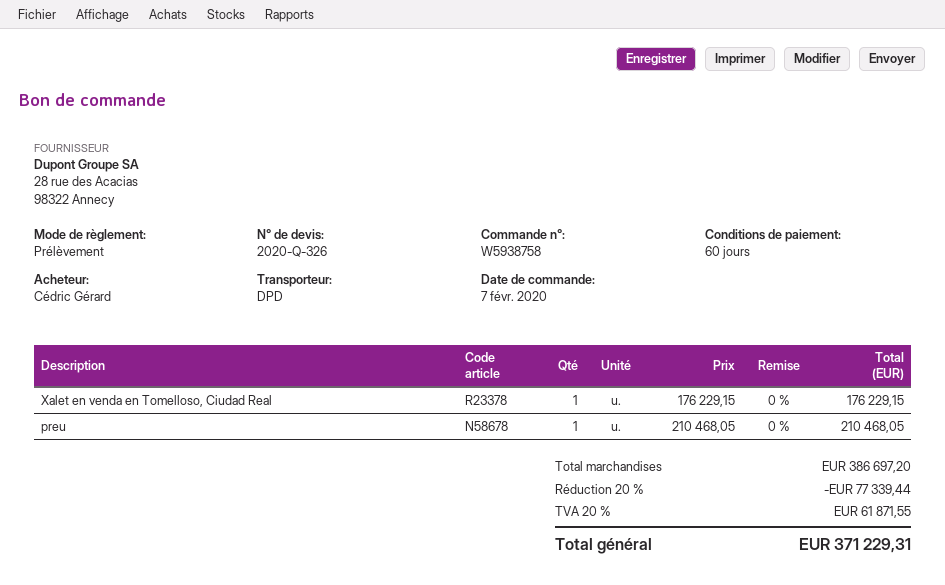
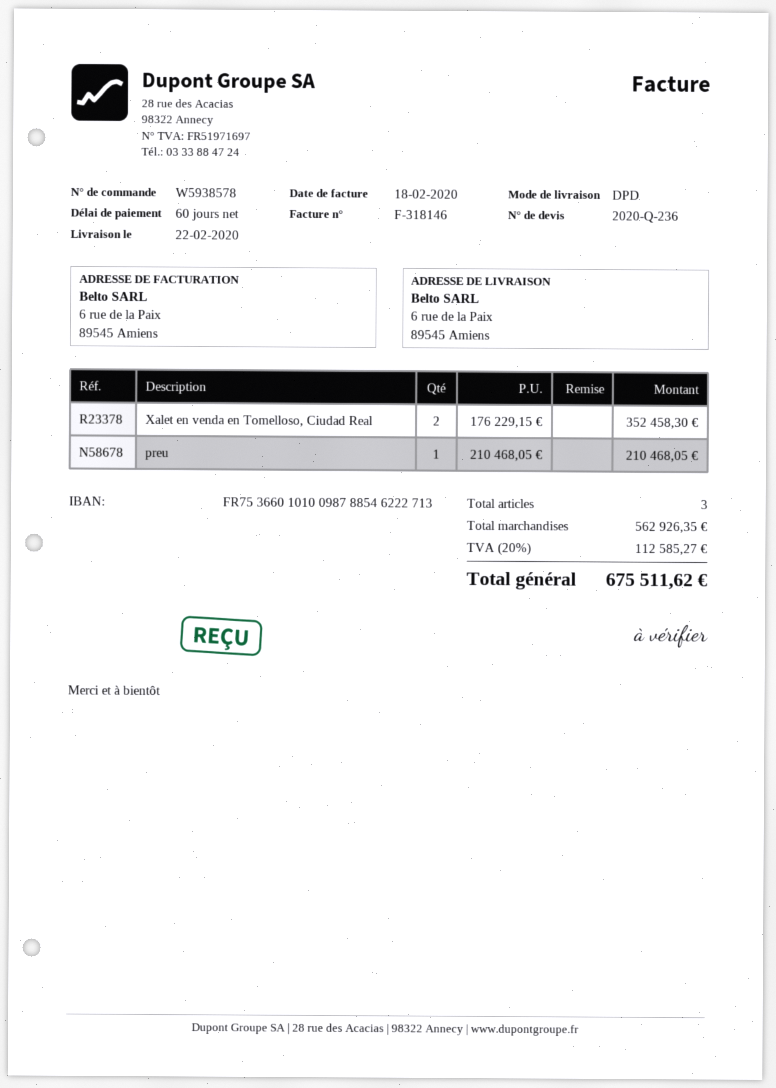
quote number: 2020-Q-326 -> 2020-Q-236
order number: W5938758 -> W5938578
Xalet en venda en Tomelloso, Ciudad Real: 1 x 176229.15 = 176229.15 -> 2 x 176229.15 = 352458.30
subtotal: 386697.20 -> 562926.35
discount: 20% = 77339.44 -> none
tax: 20% = 61871.55 -> 20% = 112585.27
total: 371229.31 -> 675511.62

